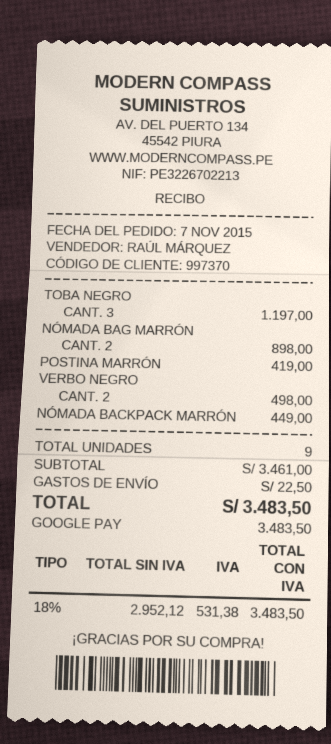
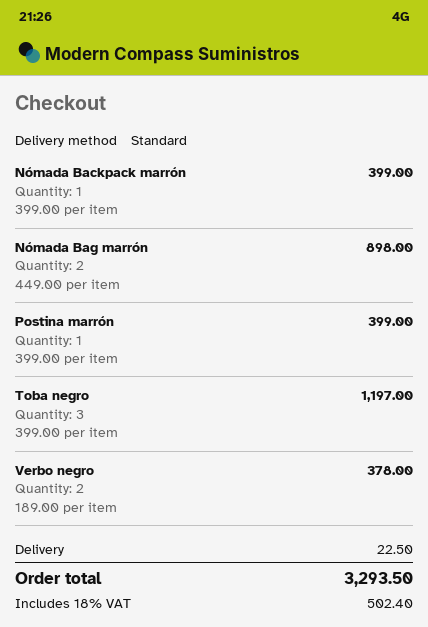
POSTINA MARRÓN: 1 for 419.00 -> 1 for 399.00
VERBO NEGRO: 2 for 498.00 -> 2 for 378.00
NÓMADA BACKPACK MARRÓN: 1 for 449.00 -> 1 for 399.00
tax: 18% = 531.38 -> 18% = 502.40
total: 3483.50 -> 3293.50

